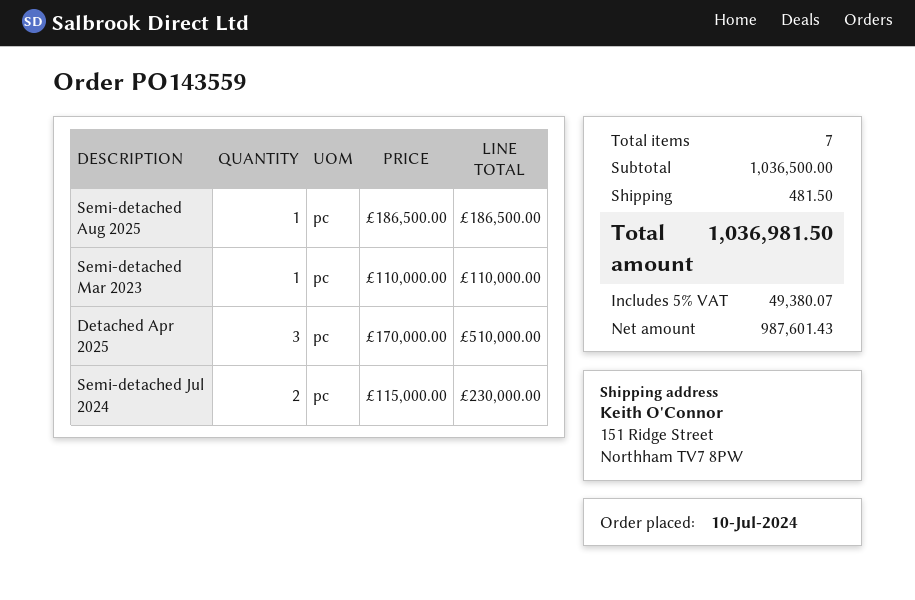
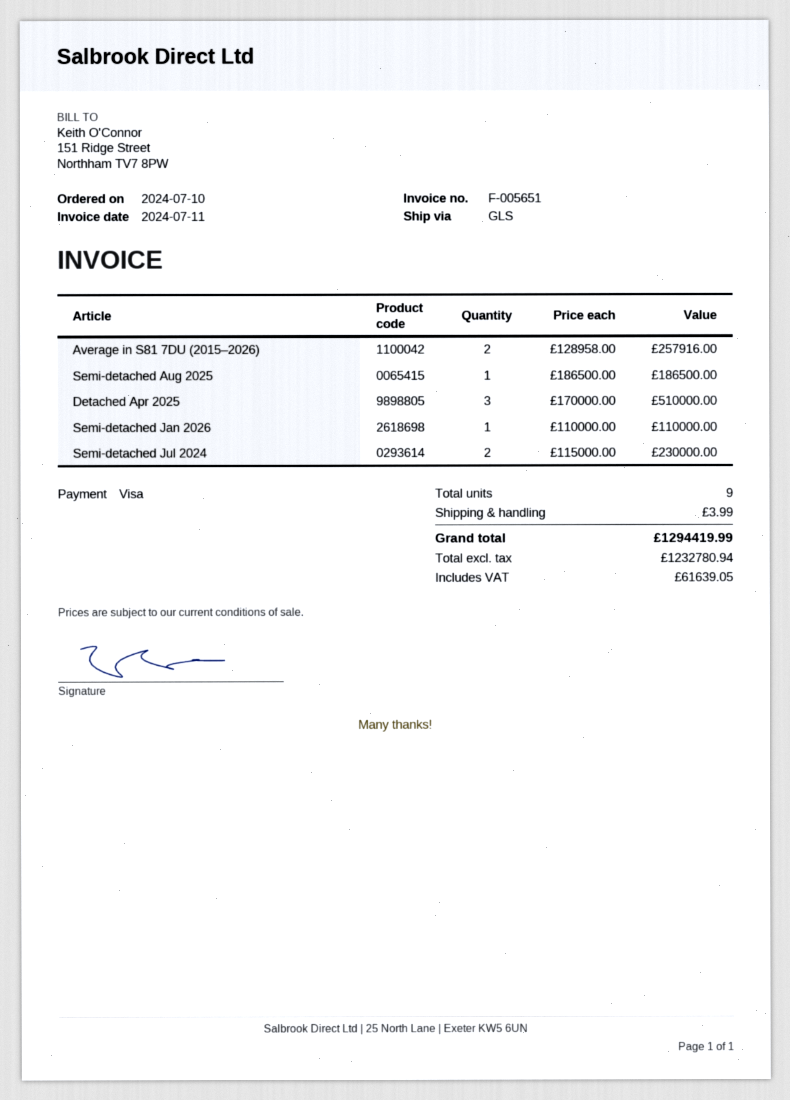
Semi-detached Mar 2023: 1 x 110000.00 = 110000.00 -> none
Average in S81 7DU (2015–2026): none -> 2 x 128958.00 = 257916.00
Semi-detached Jan 2026: none -> 1 x 110000.00 = 110000.00
total quantity: 7 -> 9
shipping: 481.50 -> 3.99
net: 987601.43 -> 1232780.94
tax: 49380.07 -> 61639.05
total: 1036981.50 -> 1294419.99

